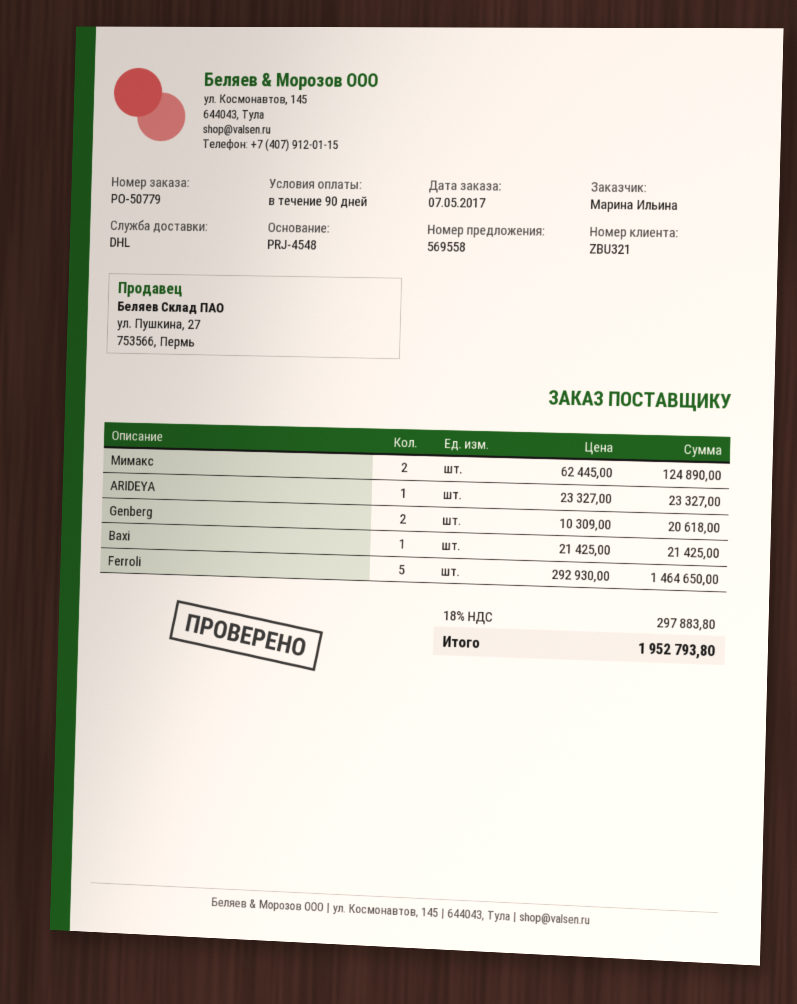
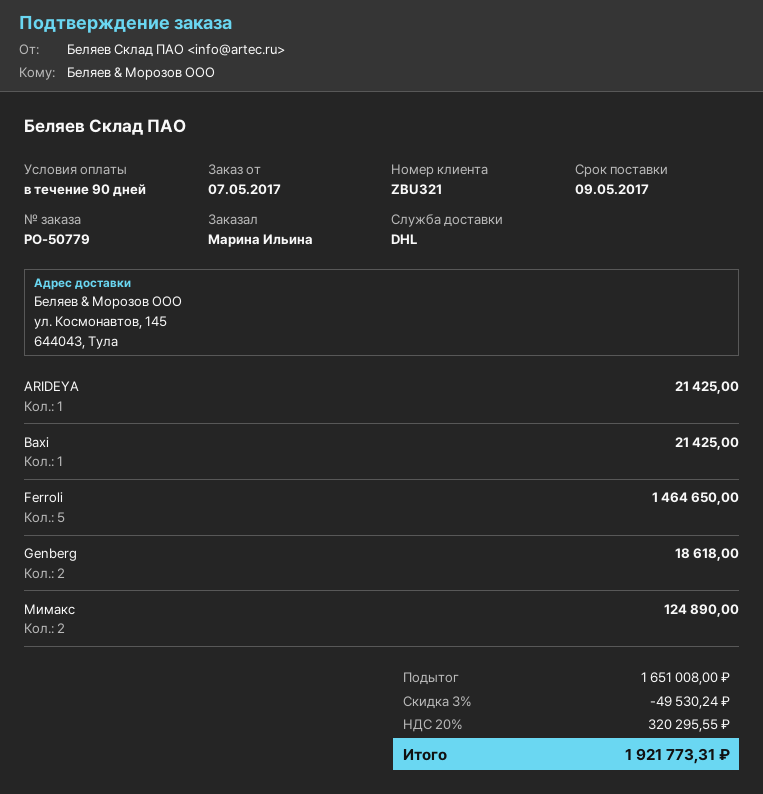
ARIDEYA: 1 for 23327.00 -> 1 for 21425.00
Genberg: 2 for 20618.00 -> 2 for 18618.00
discount: none -> 3% = 49530.24
tax: 18% = 297883.80 -> 20% = 320295.55
total: 1952793.80 -> 1921773.31

